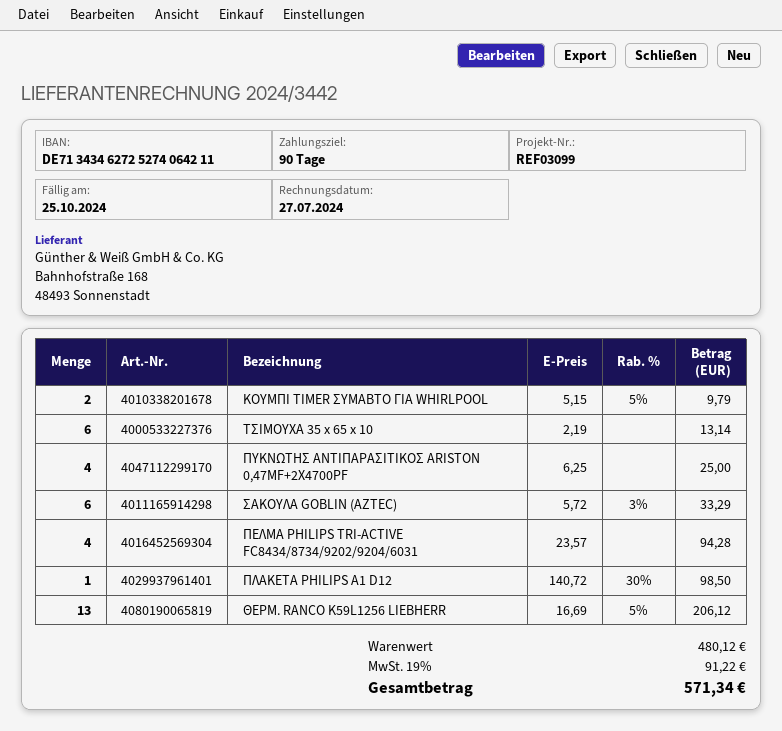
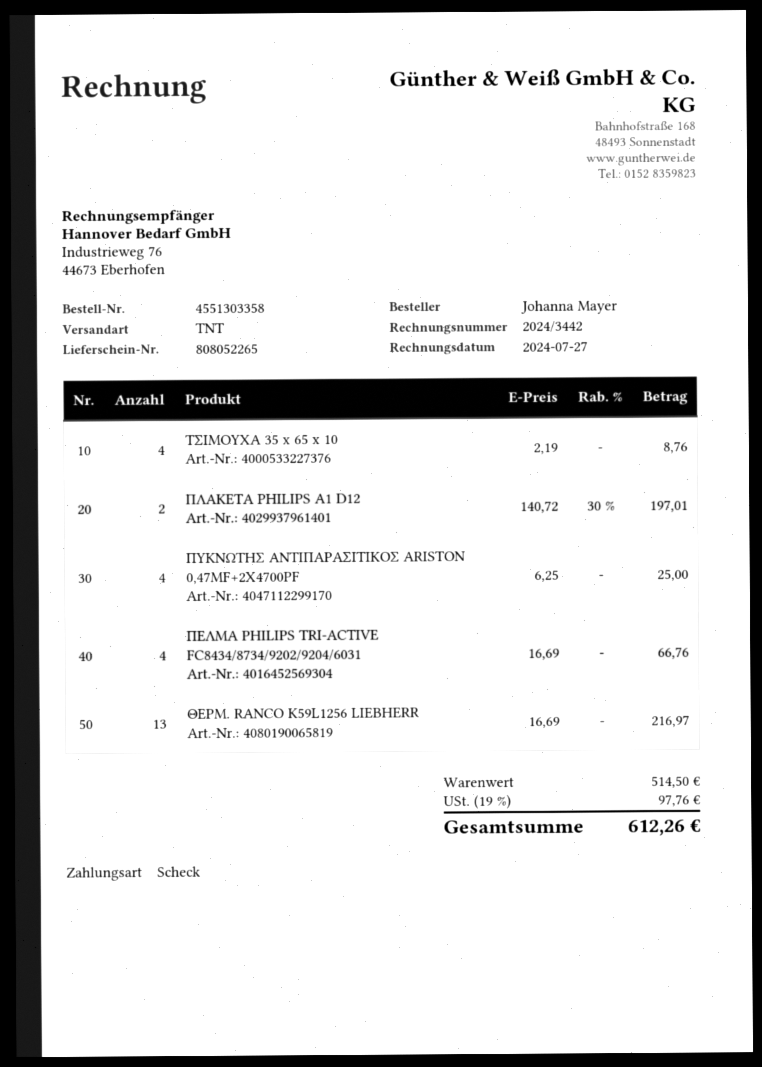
ΚΟΥΜΠΙ TIMER ΣΥΜΑΒΤΟ ΓΙΑ WHIRLPOOL: 2 x 5.15 - 5% = 9.79 -> none
ΤΣΙΜΟΥΧΑ 35 x 65 x 10: 6 x 2.19 = 13.14 -> 4 x 2.19 = 8.76
ΣΑΚΟΥΛΑ GOBLIN (AZTEC): 6 x 5.72 - 3% = 33.29 -> none
ΠΕΛΜΑ PHILIPS TRI-ACTIVE FC8434/8734/9202/9204/6031: 4 x 23.57 = 94.28 -> 4 x 16.69 = 66.76
ΠΛΑΚΕΤΑ PHILIPS A1 D12: 1 x 140.72 - 30% = 98.50 -> 2 x 140.72 - 30% = 197.01
ΘΕΡΜ. RANCO K59L1256 LIEBHERR: 13 x 16.69 - 5% = 206.12 -> 13 x 16.69 = 216.97
subtotal: 480.12 -> 514.50
tax: 19% = 91.22 -> 19% = 97.76
total: 571.34 -> 612.26

